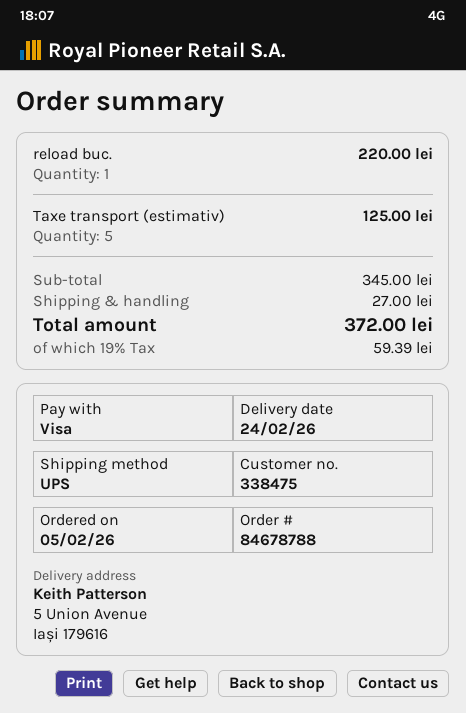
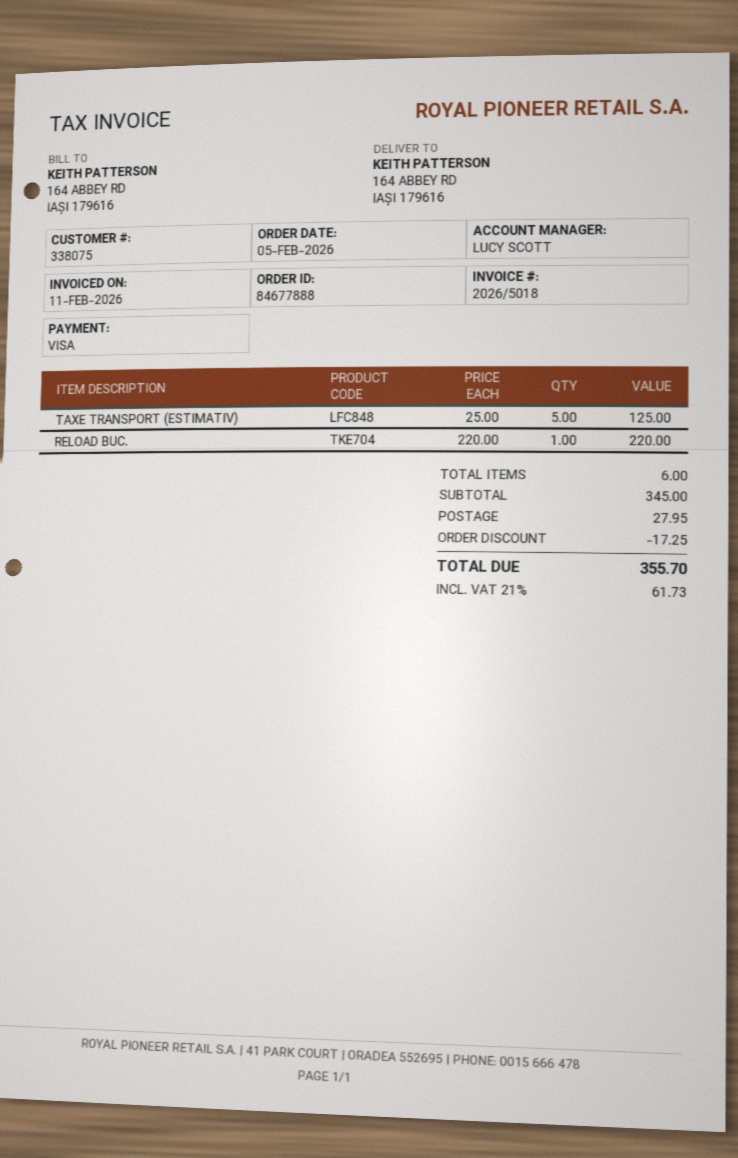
order number: 84678788 -> 84677888
customer number: 338475 -> 338075
ship to: 5 Union Avenue, Iași 179616 -> 164 ABBEY RD, IAȘI 179616
discount: none -> 17.25
shipping: 27.00 -> 27.95
tax: 19% = 59.39 -> 21% = 61.73
total: 372.00 -> 355.70

